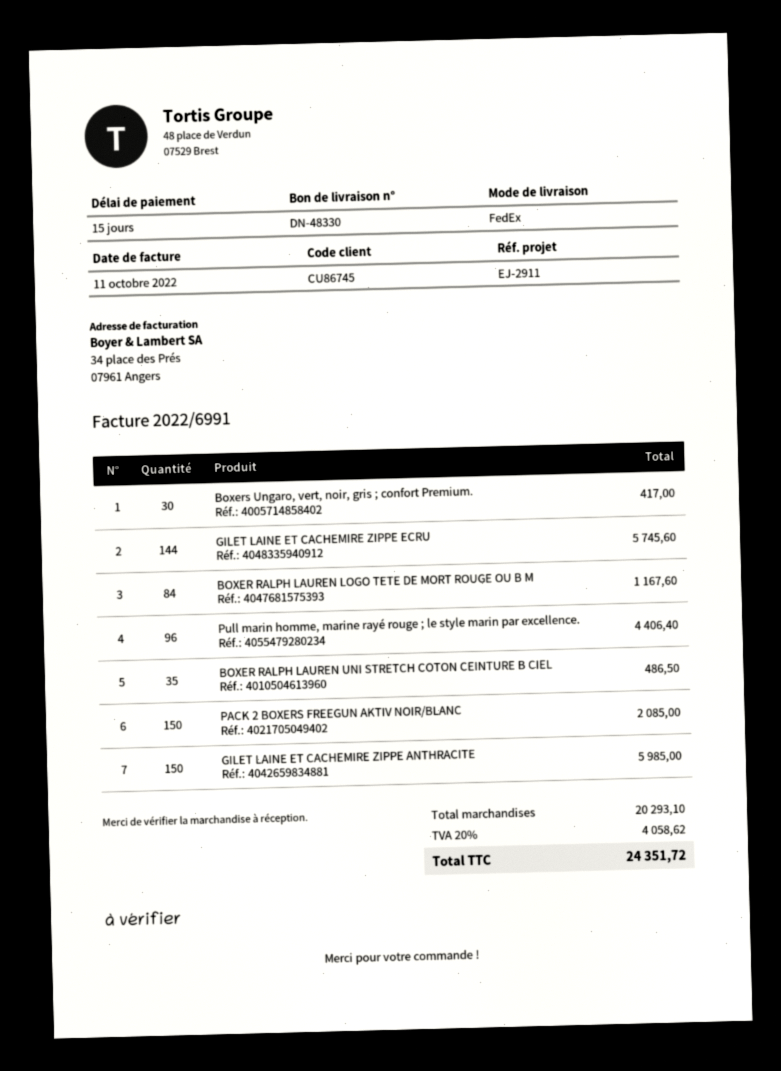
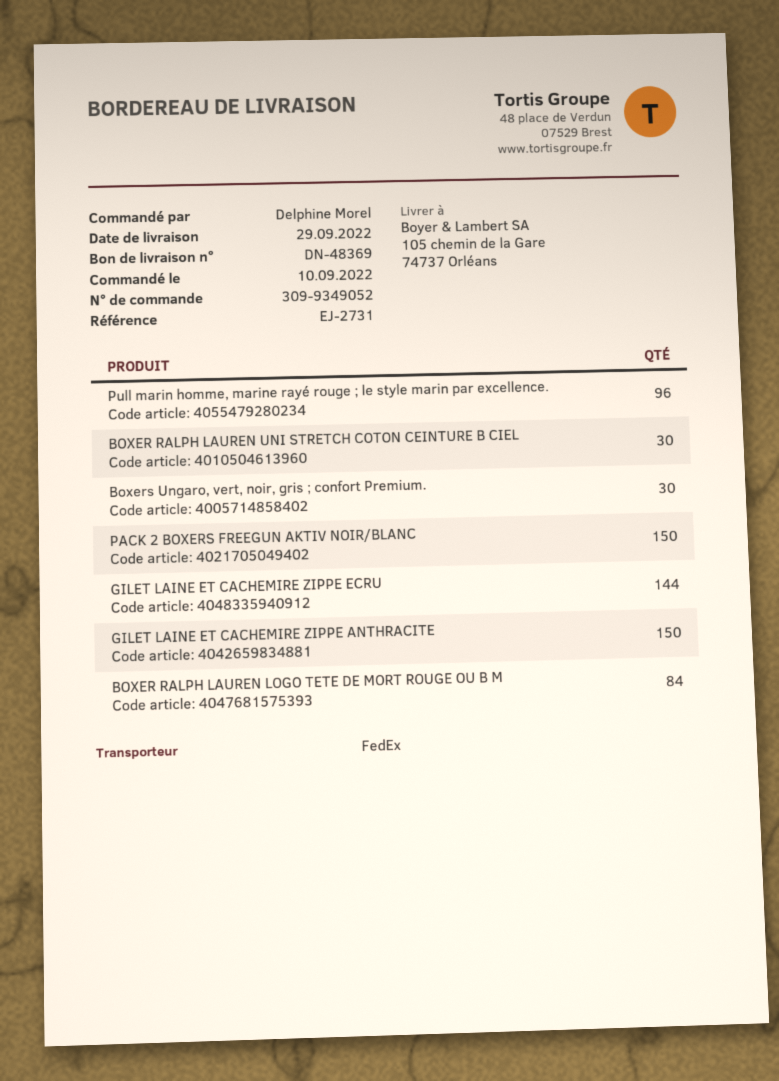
delivery note number: DN-48330 -> DN-48369
reference: EJ-2911 -> EJ-2731
BOXER RALPH LAUREN UNI STRETCH COTON CEINTURE B CIEL: 35 -> 30

